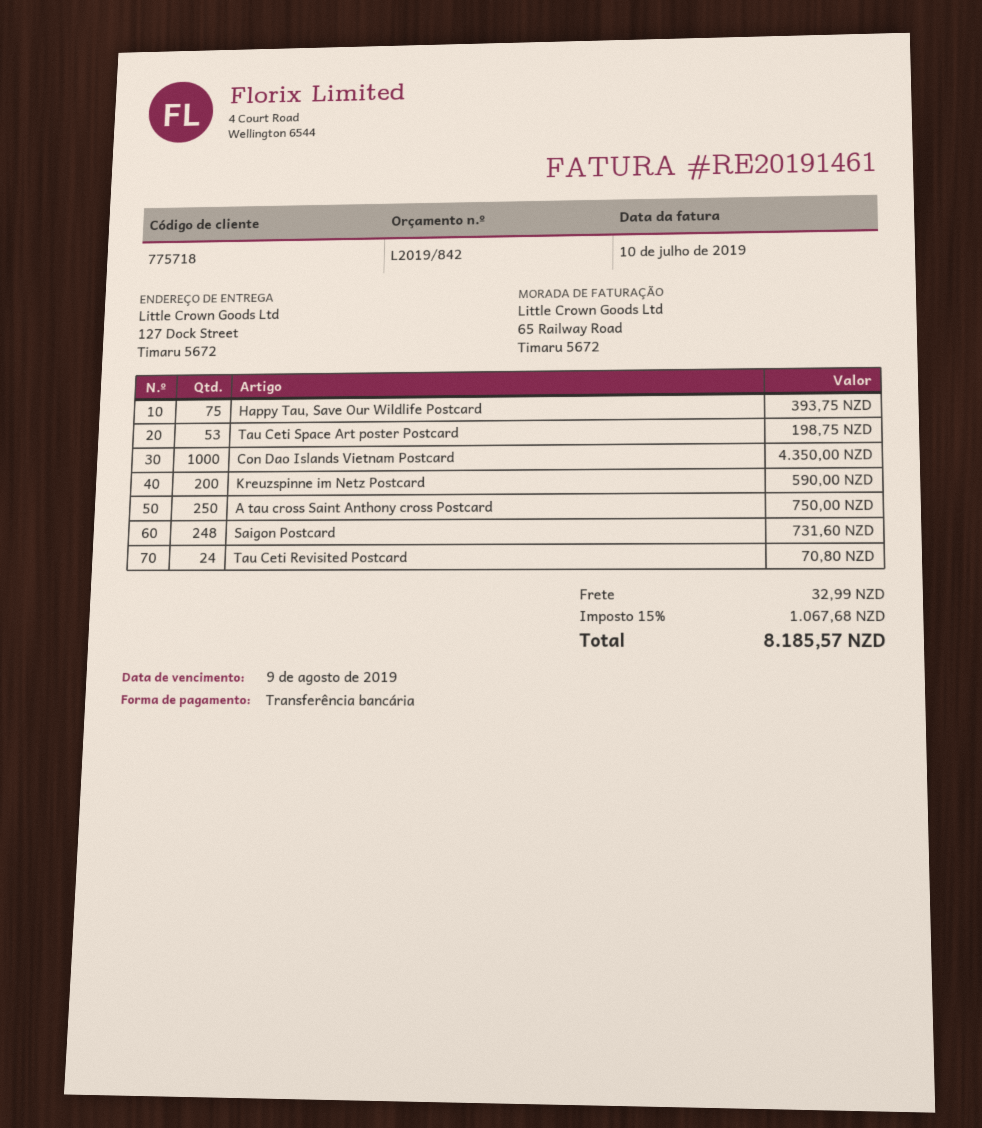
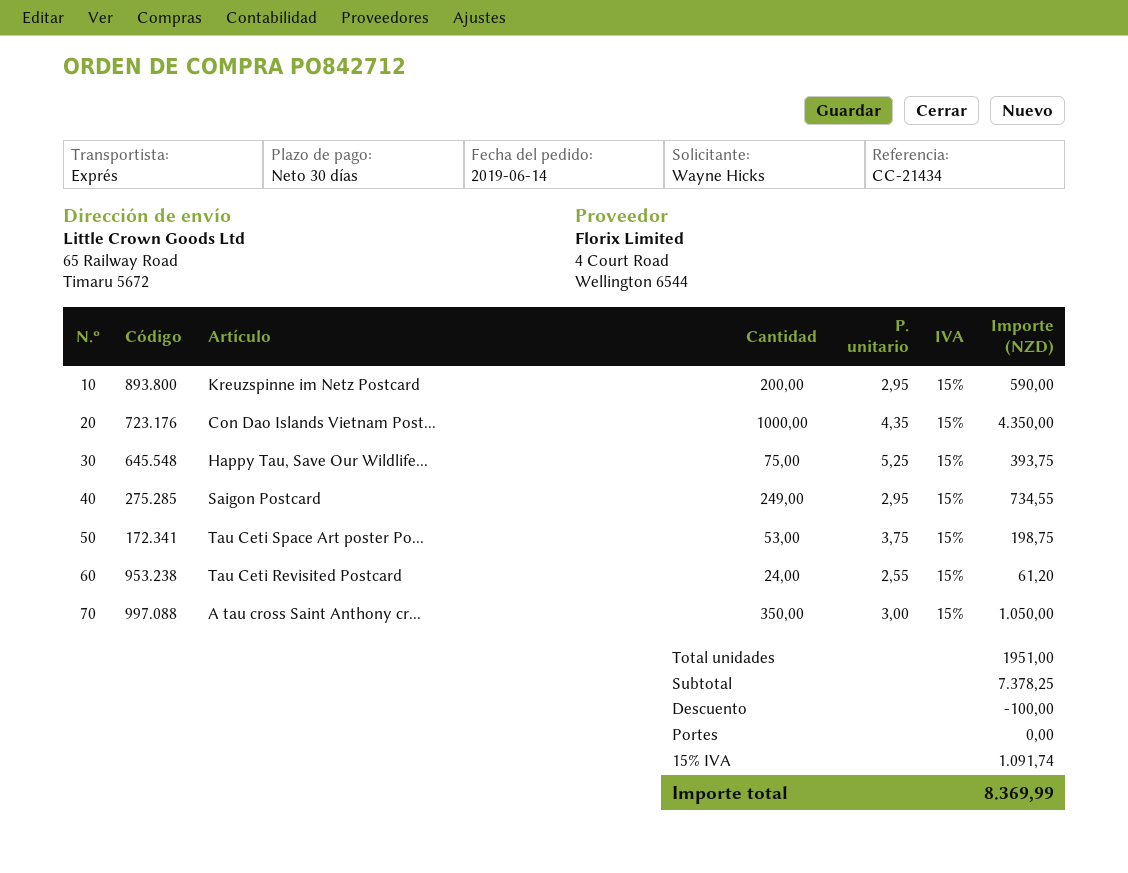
ship to: 127 Dock Street, Timaru 5672 -> 65 Railway Road, Timaru 5672
A tau cross Saint Anthony cross Postcard: 250 for 750.00 -> 350 for 1050.00
Saigon Postcard: 248 for 731.60 -> 249 for 734.55
Tau Ceti Revisited Postcard: 24 for 70.80 -> 24 for 61.20
discount: none -> 100.00
shipping: 32.99 -> 0.00
tax: 15% = 1067.68 -> 15% = 1091.74
total: 8185.57 -> 8369.99

